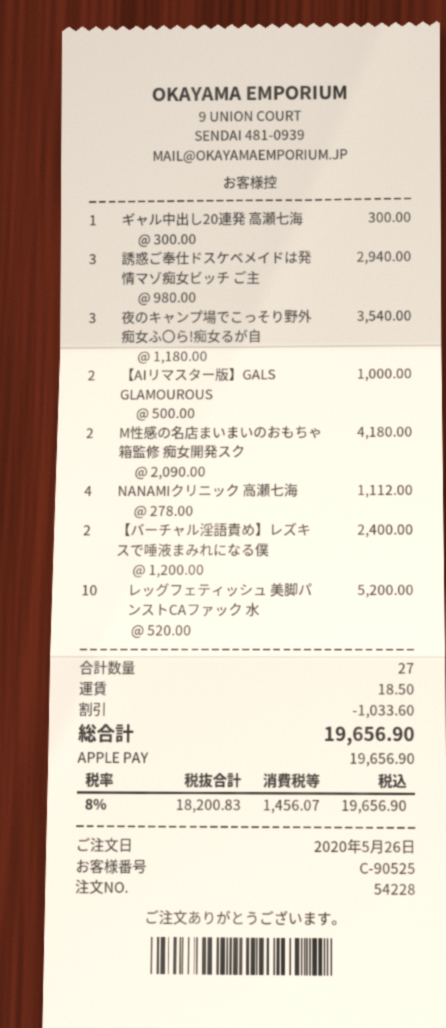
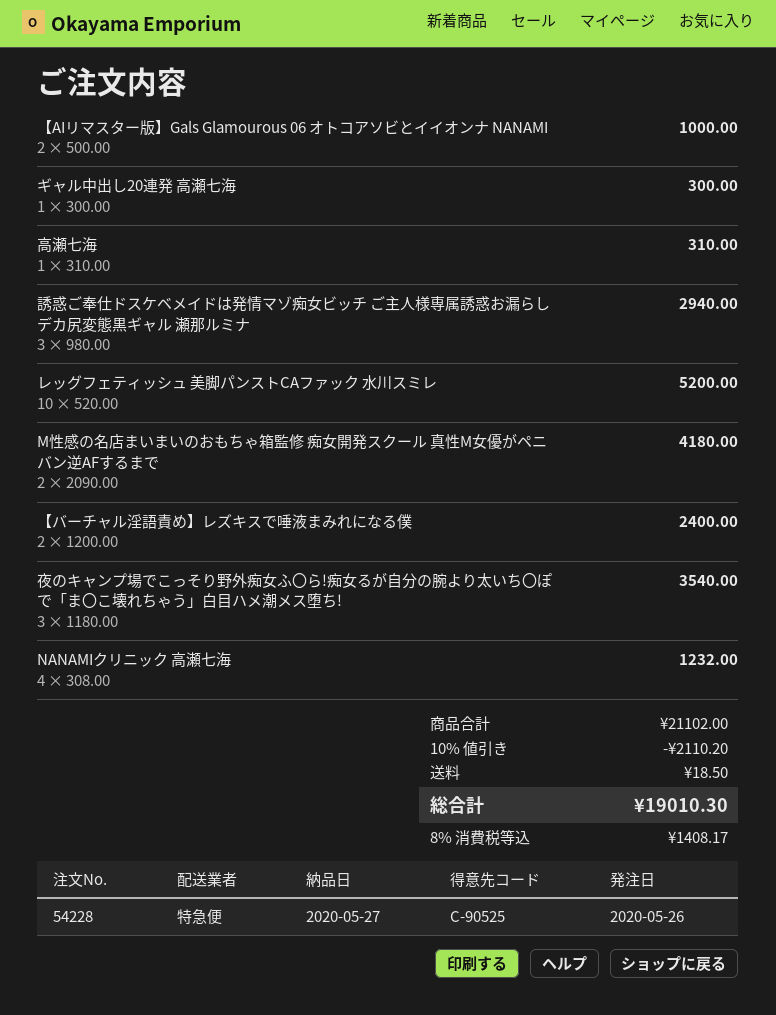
NANAMIクリニック 高瀬七海: 4 x 278.00 = 1112.00 -> 4 x 308.00 = 1232.00
高瀬七海: none -> 1 x 310.00 = 310.00
discount: 1033.60 -> 2110.20
tax: 8% = 1456.07 -> 8% = 1408.17
total: 19656.90 -> 19010.30

